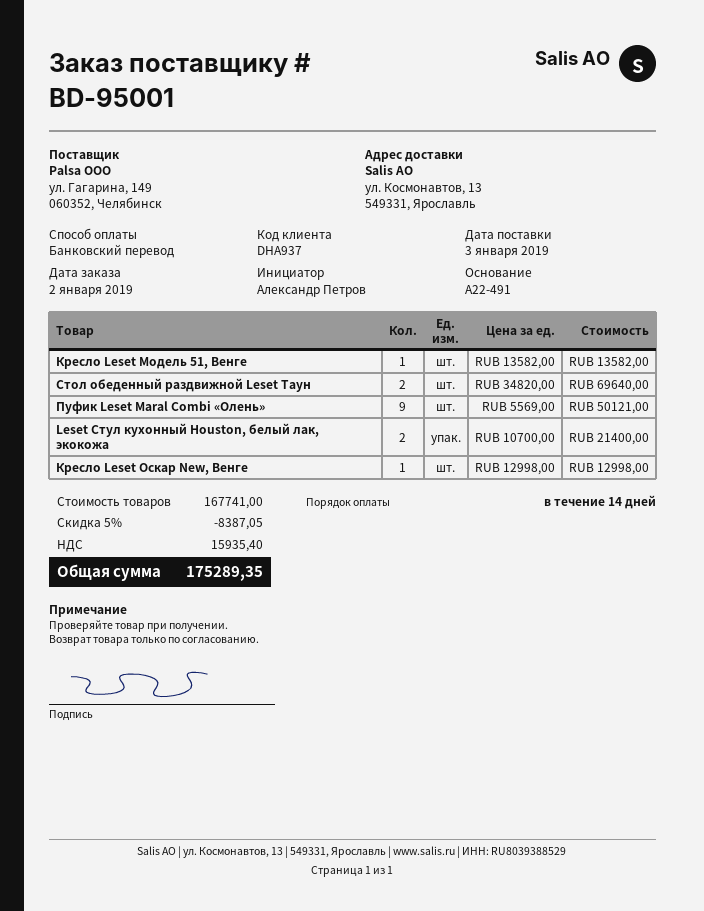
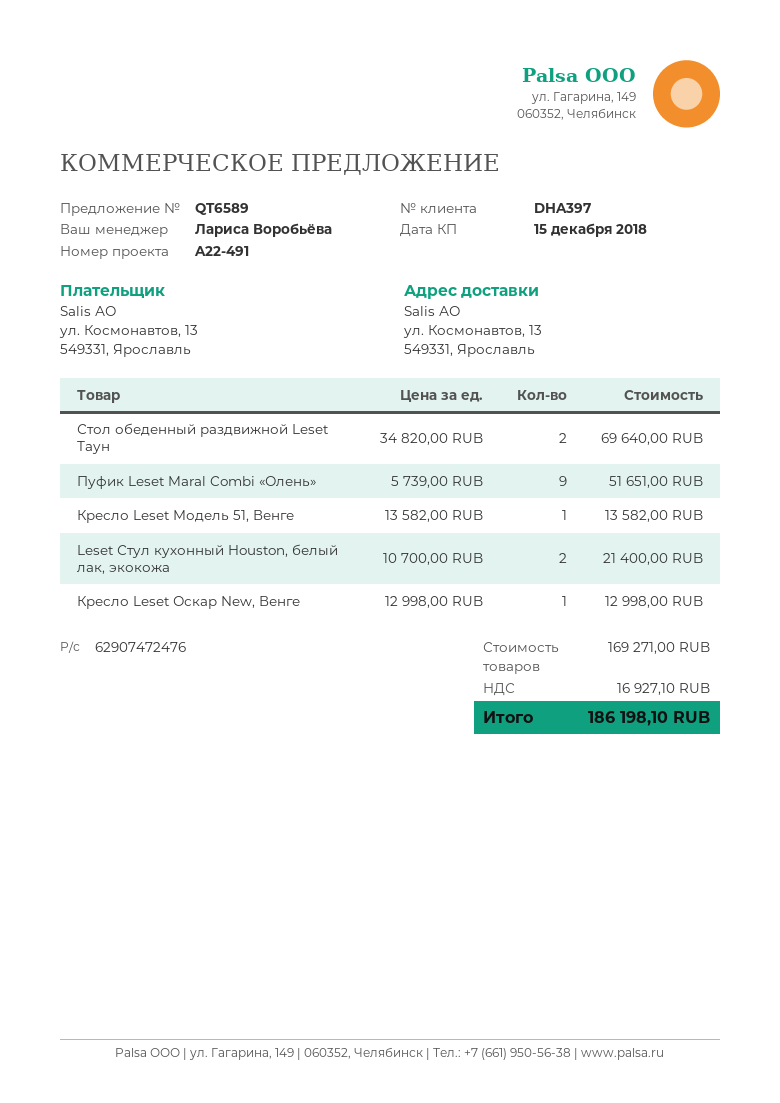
customer number: DHA937 -> DHA397
Пуфик Leset Maral Combi «Олень»: 9 x 5569.00 = 50121.00 -> 9 x 5739.00 = 51651.00
subtotal: 167741.00 -> 169271.00
discount: 5% = 8387.05 -> none
tax: 15935.40 -> 16927.10
total: 175289.35 -> 186198.10

